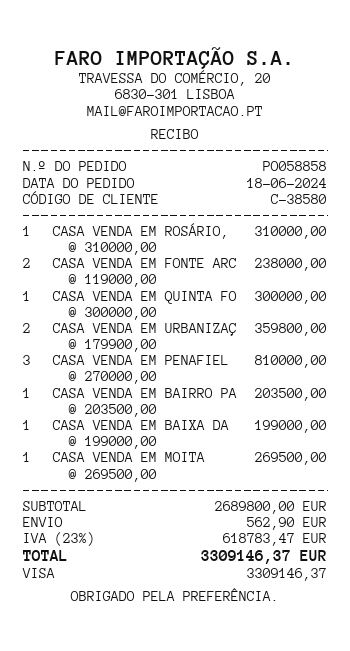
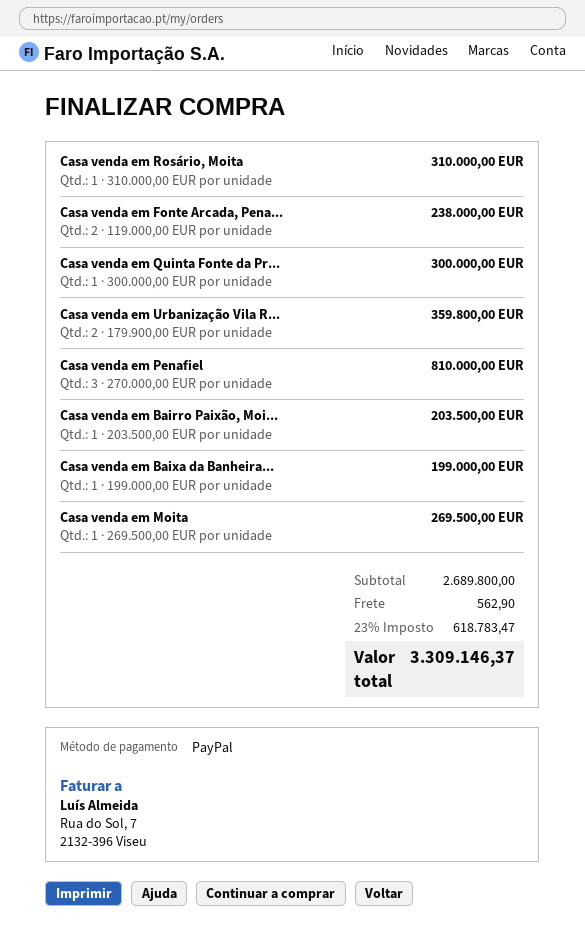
payment method: Visa -> PayPal

